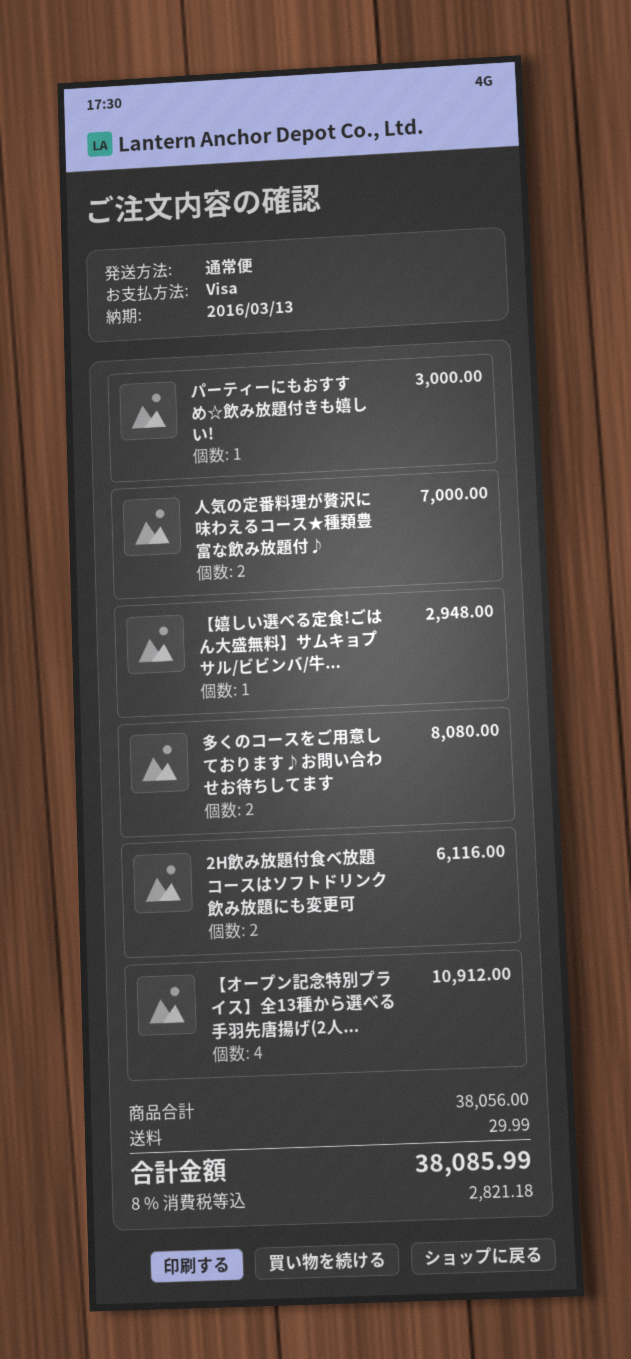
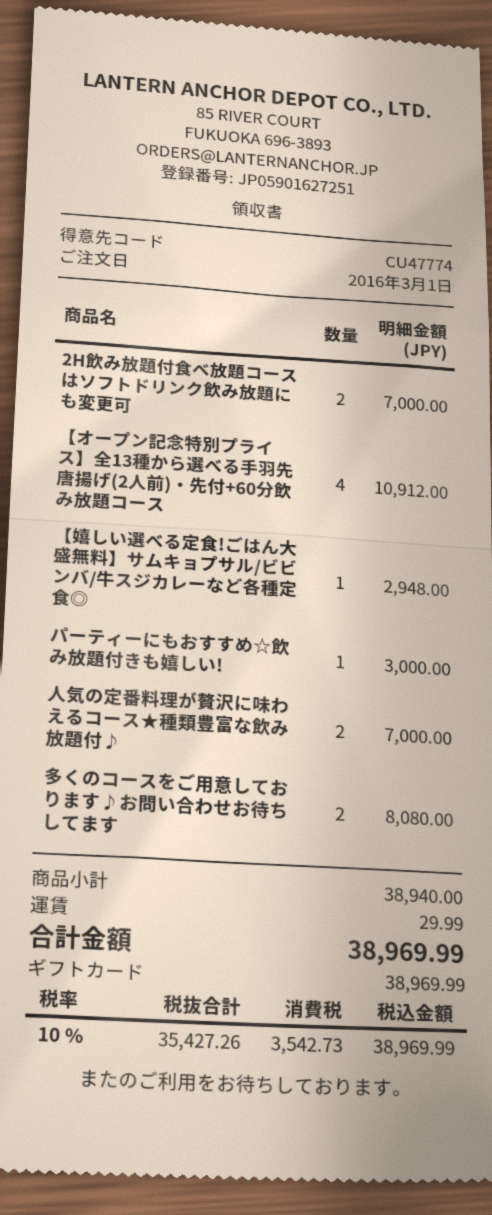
payment method: Visa -> gift card
2H飲み放題付食べ放題コースはソフトドリンク飲み放題にも変更可: 2 for 6116.00 -> 2 for 7000.00
subtotal: 38056.00 -> 38940.00
tax: 8% = 2821.18 -> 10% = 3542.73
total: 38085.99 -> 38969.99

